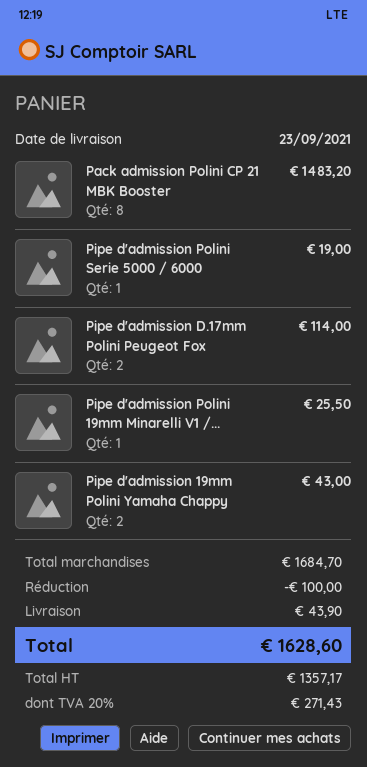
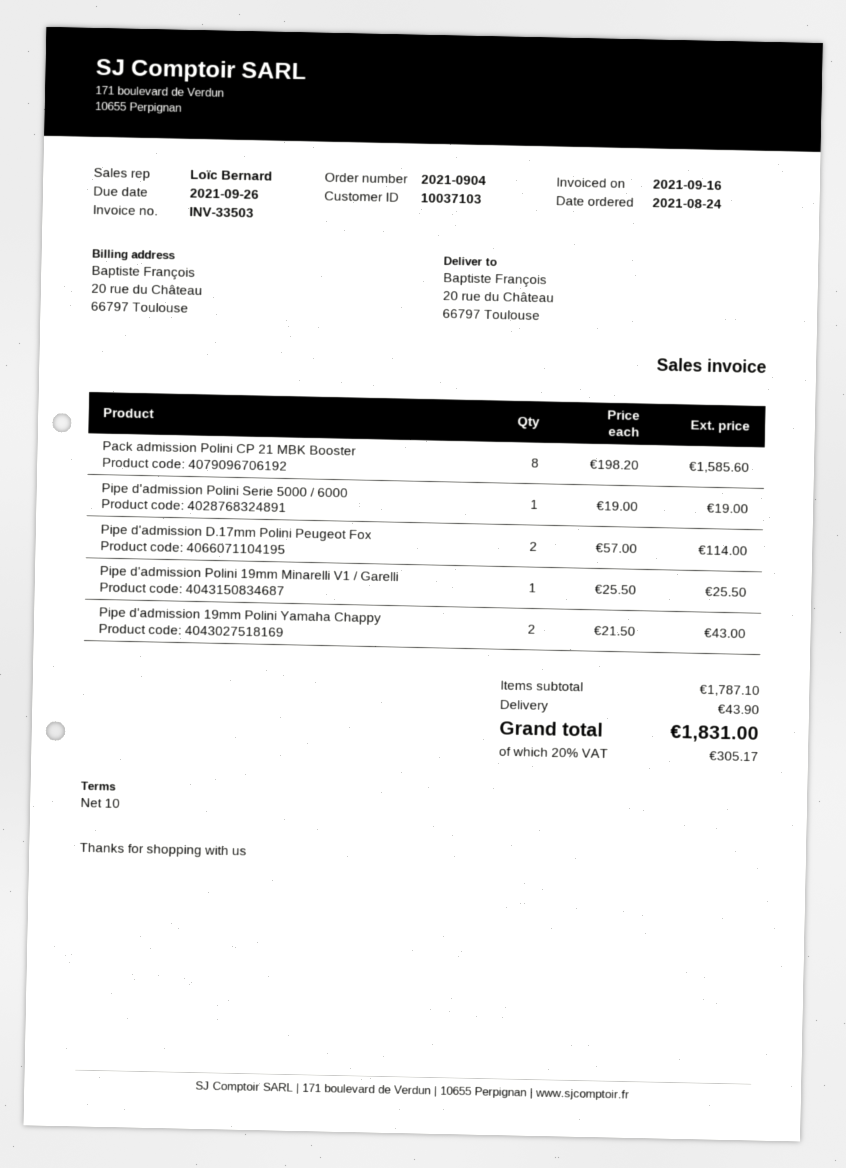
Pack admission Polini CP 21 MBK Booster: 8 for 1483.20 -> 8 for 1585.60
subtotal: 1684.70 -> 1787.10
discount: 100.00 -> none
tax: 20% = 271.43 -> 20% = 305.17
total: 1628.60 -> 1831.00

